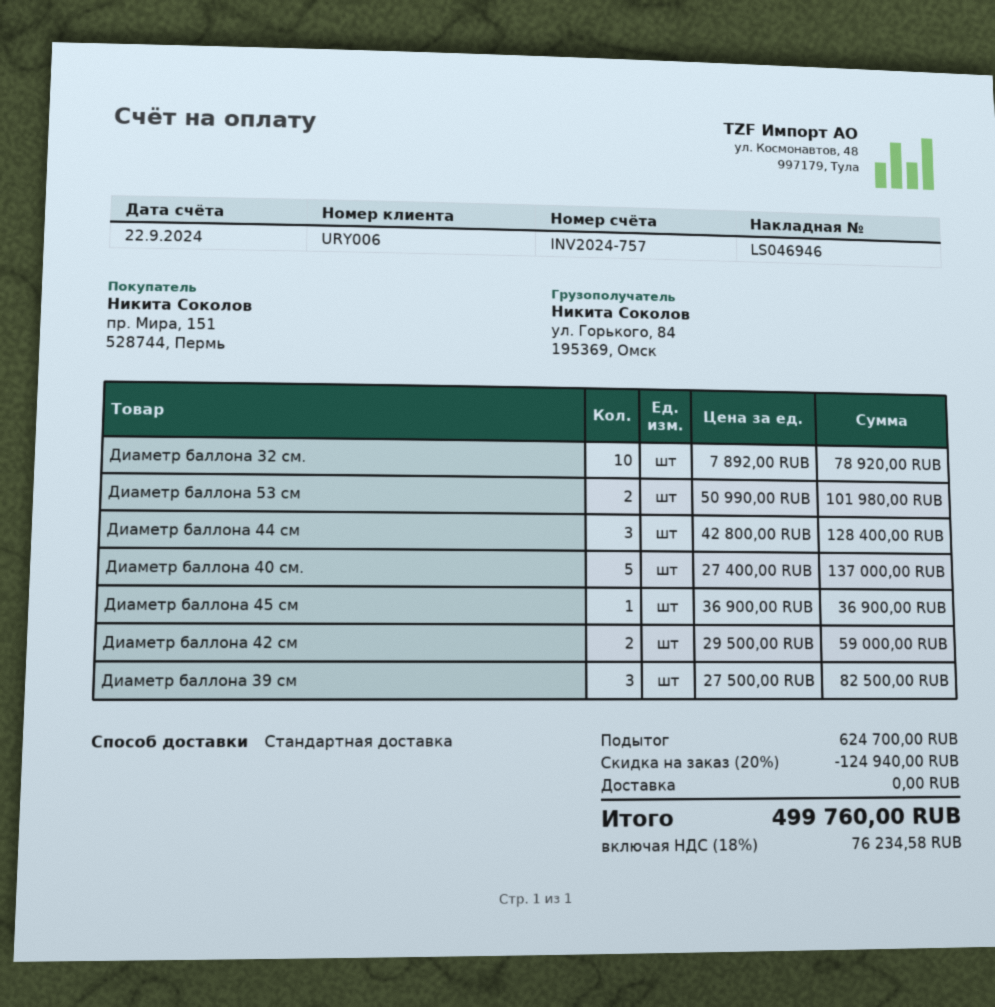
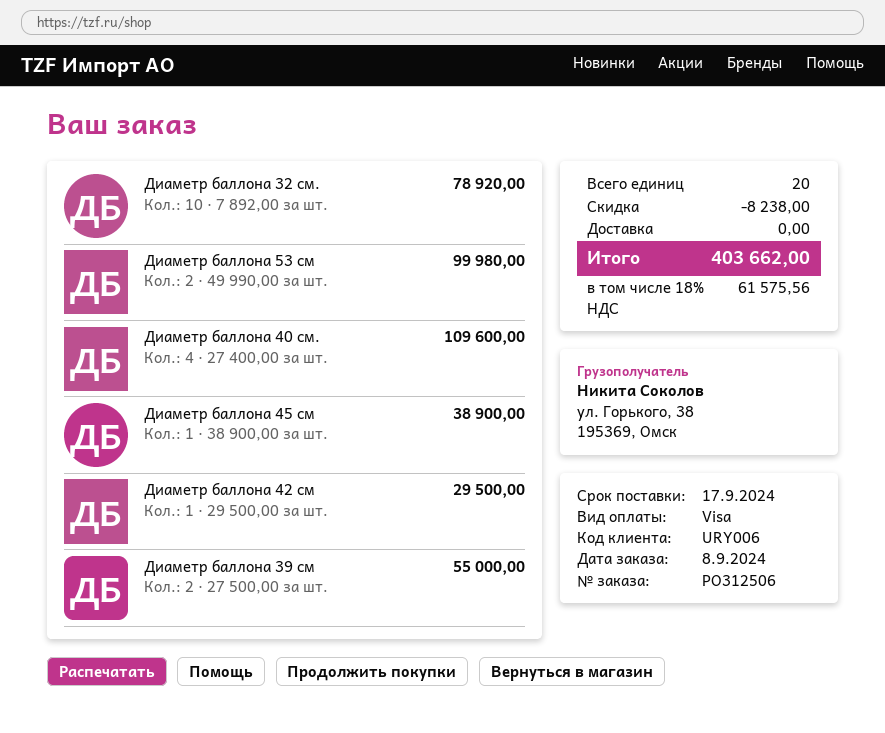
ship to: ул. Горького, 84, 195369, Омск -> ул. Горького, 38, 195369, Омск
Диаметр баллона 53 см: 2 x 50990.00 = 101980.00 -> 2 x 49990.00 = 99980.00
Диаметр баллона 44 см: 3 x 42800.00 = 128400.00 -> none
Диаметр баллона 40 см.: 5 x 27400.00 = 137000.00 -> 4 x 27400.00 = 109600.00
Диаметр баллона 45 см: 1 x 36900.00 = 36900.00 -> 1 x 38900.00 = 38900.00
Диаметр баллона 42 см: 2 x 29500.00 = 59000.00 -> 1 x 29500.00 = 29500.00
Диаметр баллона 39 см: 3 x 27500.00 = 82500.00 -> 2 x 27500.00 = 55000.00
discount: 124940.00 -> 8238.00
tax: 18% = 76234.58 -> 18% = 61575.56
total: 499760.00 -> 403662.00

